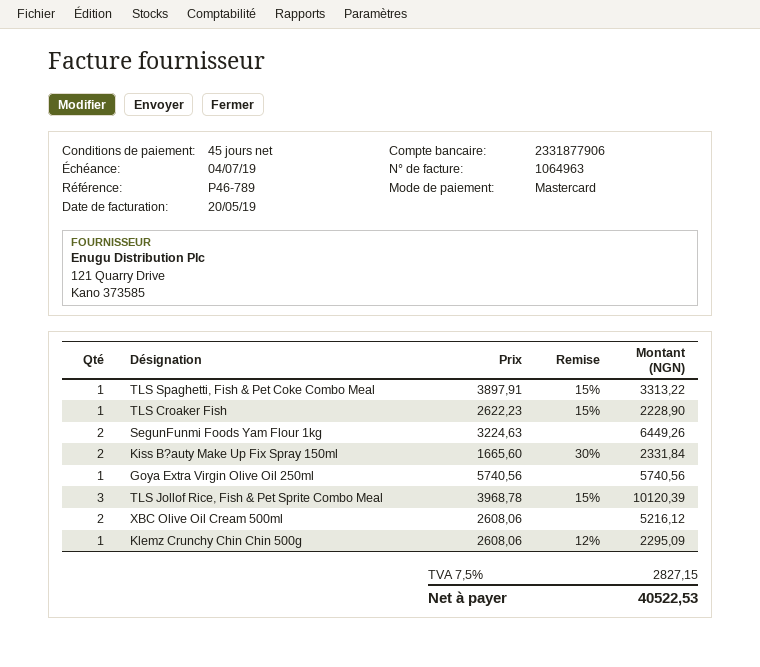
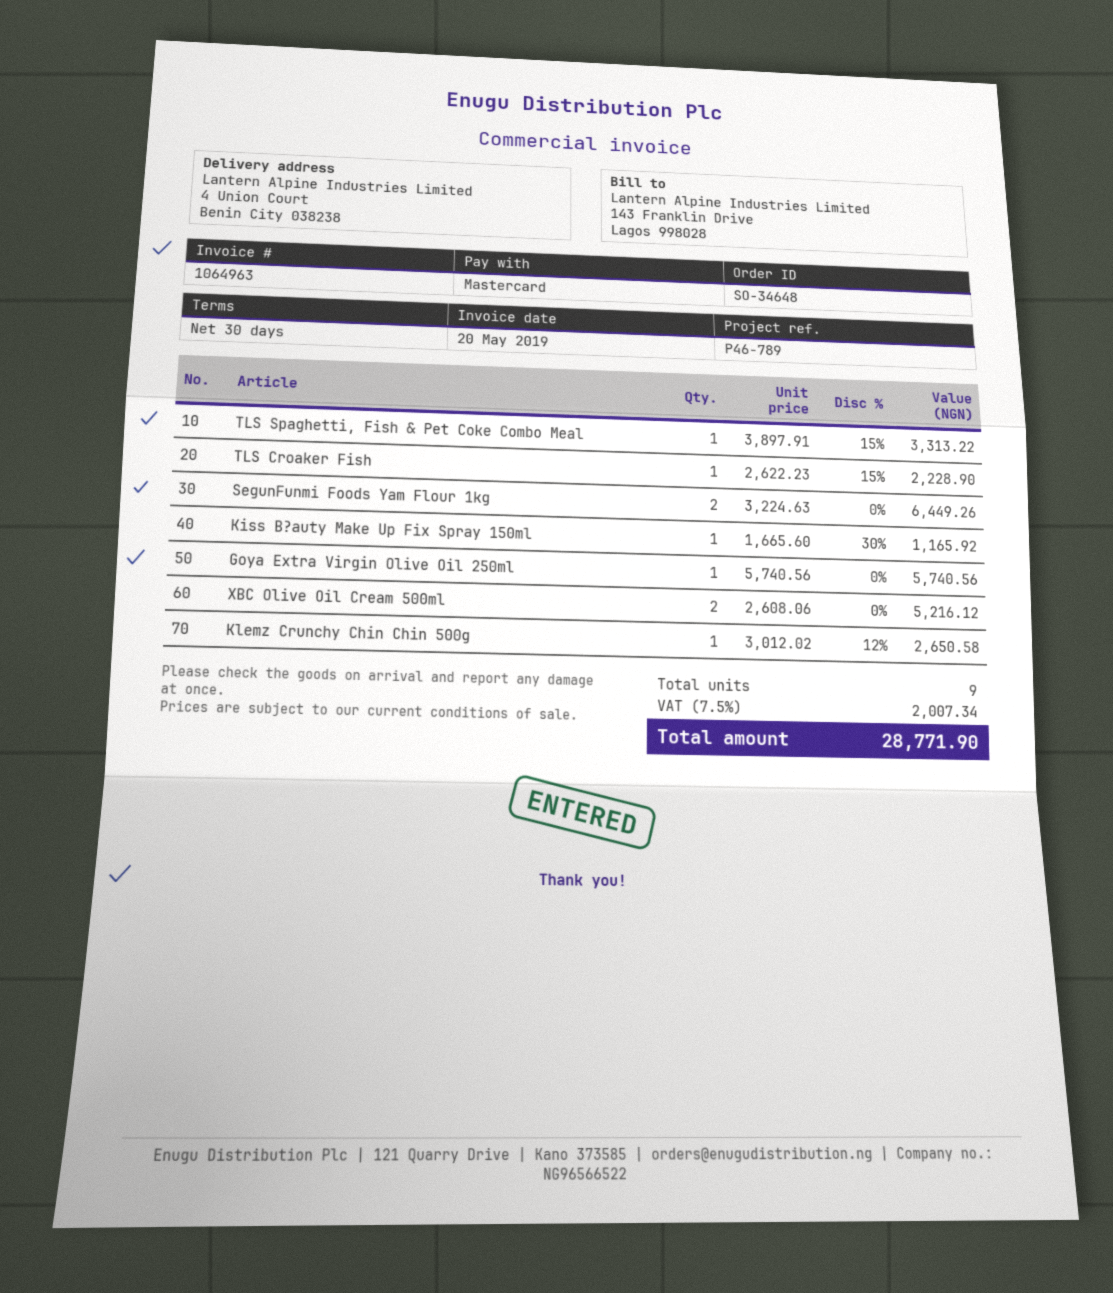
payment terms: 45 days -> 30 days
Kiss B?auty Make Up Fix Spray 150ml: 2 x 1665.60 - 30% = 2331.84 -> 1 x 1665.60 - 30% = 1165.92
TLS Jollof Rice, Fish & Pet Sprite Combo Meal: 3 x 3968.78 - 15% = 10120.39 -> none
Klemz Crunchy Chin Chin 500g: 1 x 2608.06 - 12% = 2295.09 -> 1 x 3012.02 - 12% = 2650.58
tax: 7.5% = 2827.15 -> 7.5% = 2007.34
total: 40522.53 -> 28771.90

